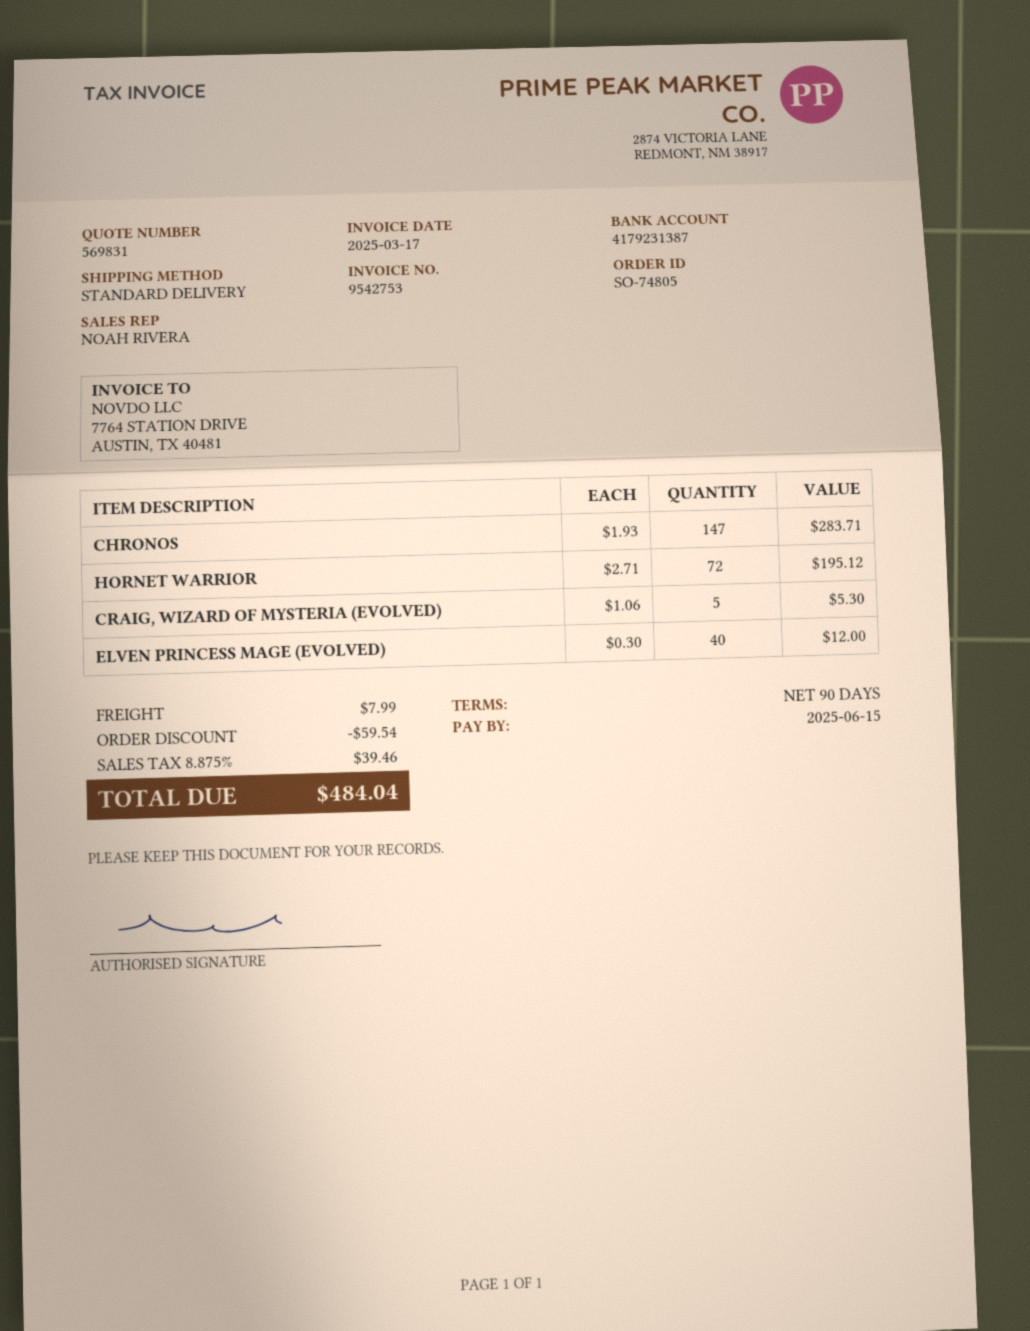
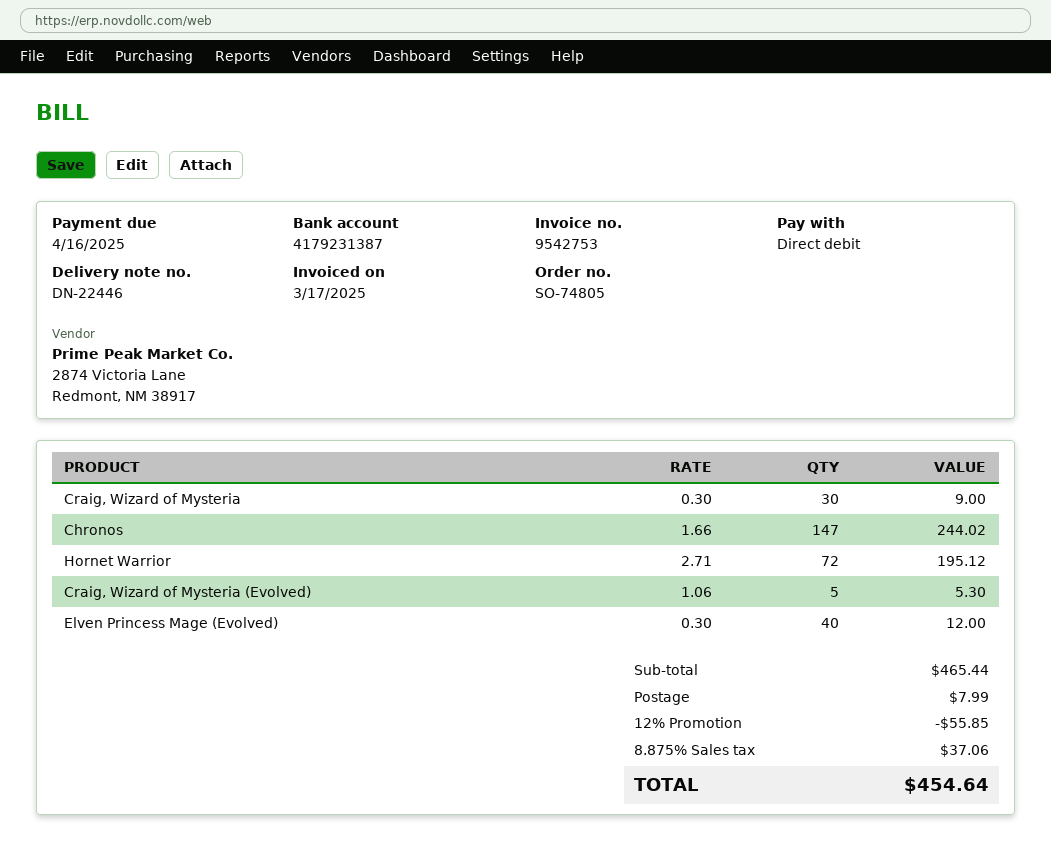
due date: 2025-06-15 -> 2025-04-16
CHRONOS: 147 x 1.93 = 283.71 -> 147 x 1.66 = 244.02
Craig, Wizard of Mysteria: none -> 30 x 0.30 = 9.00
discount: 59.54 -> 55.85
tax: 8.875% = 39.46 -> 8.875% = 37.06
total: 484.04 -> 454.64

